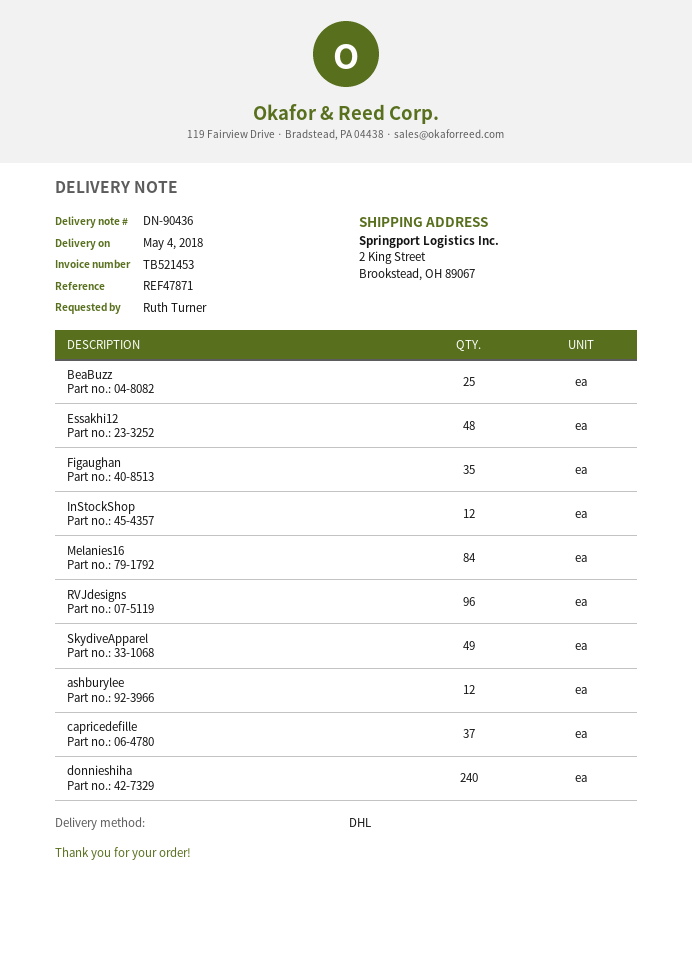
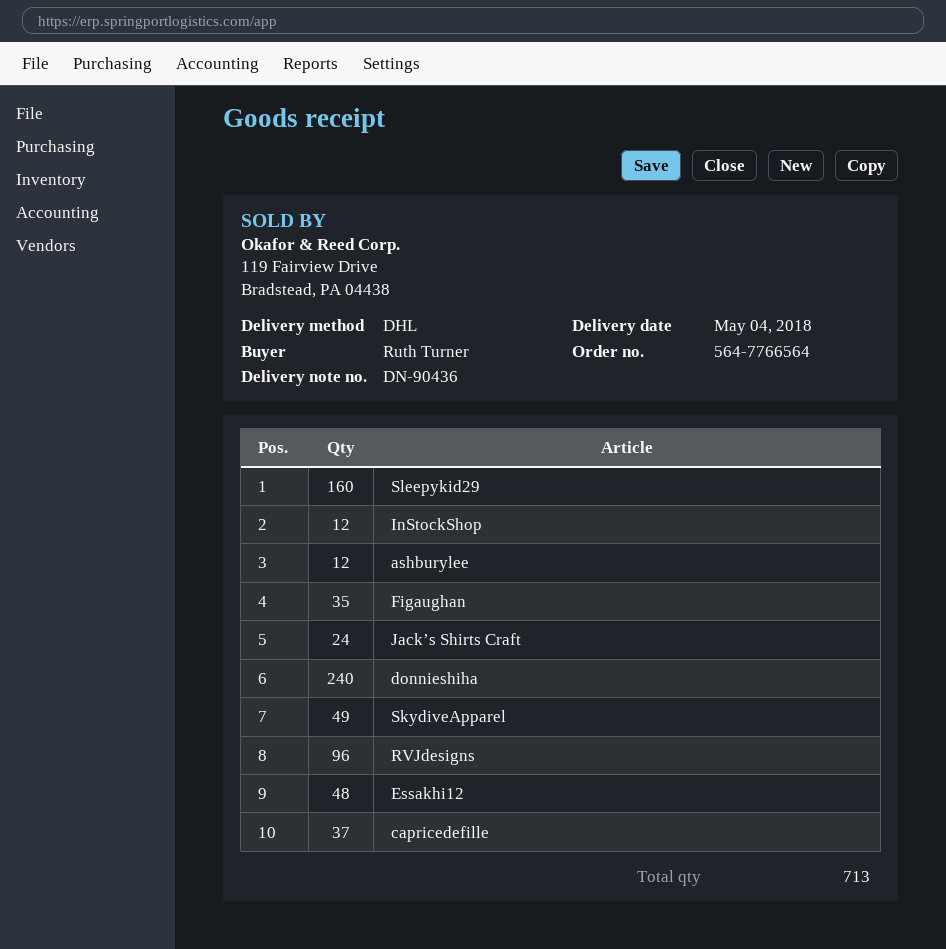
BeaBuzz: 25 -> none
Melanies16: 84 -> none
Sleepykid29: none -> 160
Jack’s Shirts Craft: none -> 24

